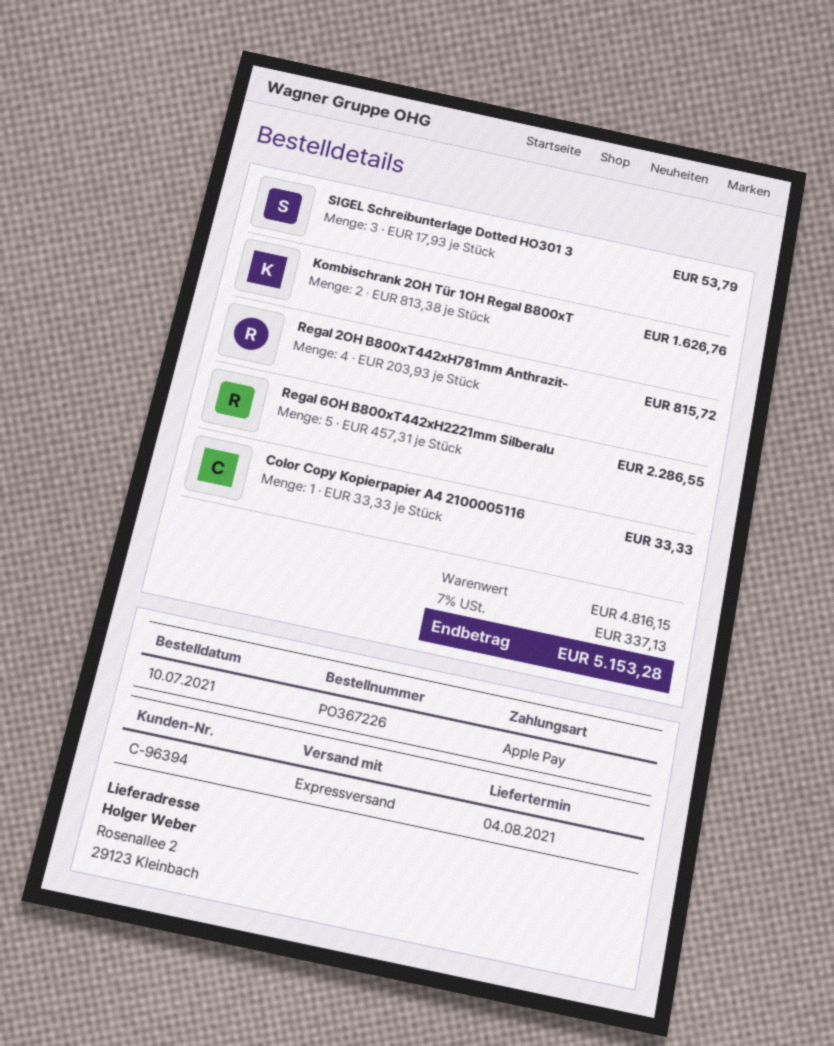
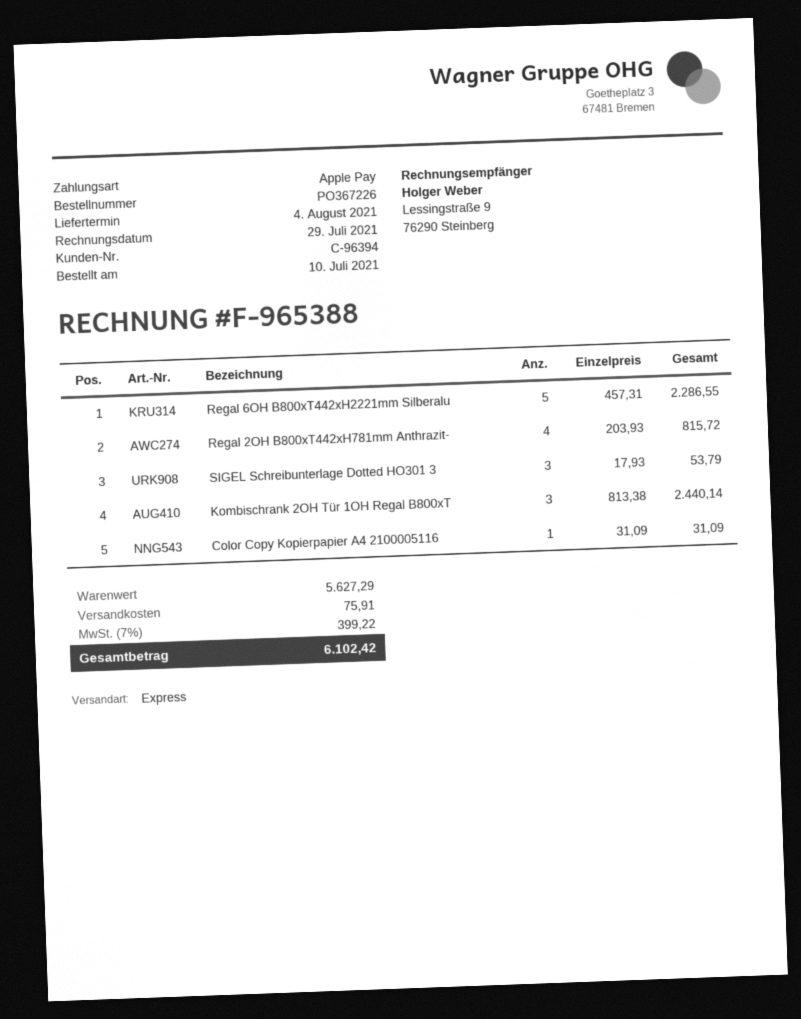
Kombischrank 2OH Tür 1OH Regal B800xT: 2 x 813.38 = 1626.76 -> 3 x 813.38 = 2440.14
Color Copy Kopierpapier A4 2100005116: 1 x 33.33 = 33.33 -> 1 x 31.09 = 31.09
subtotal: 4816.15 -> 5627.29
shipping: none -> 75.91
tax: 7% = 337.13 -> 7% = 399.22
total: 5153.28 -> 6102.42

